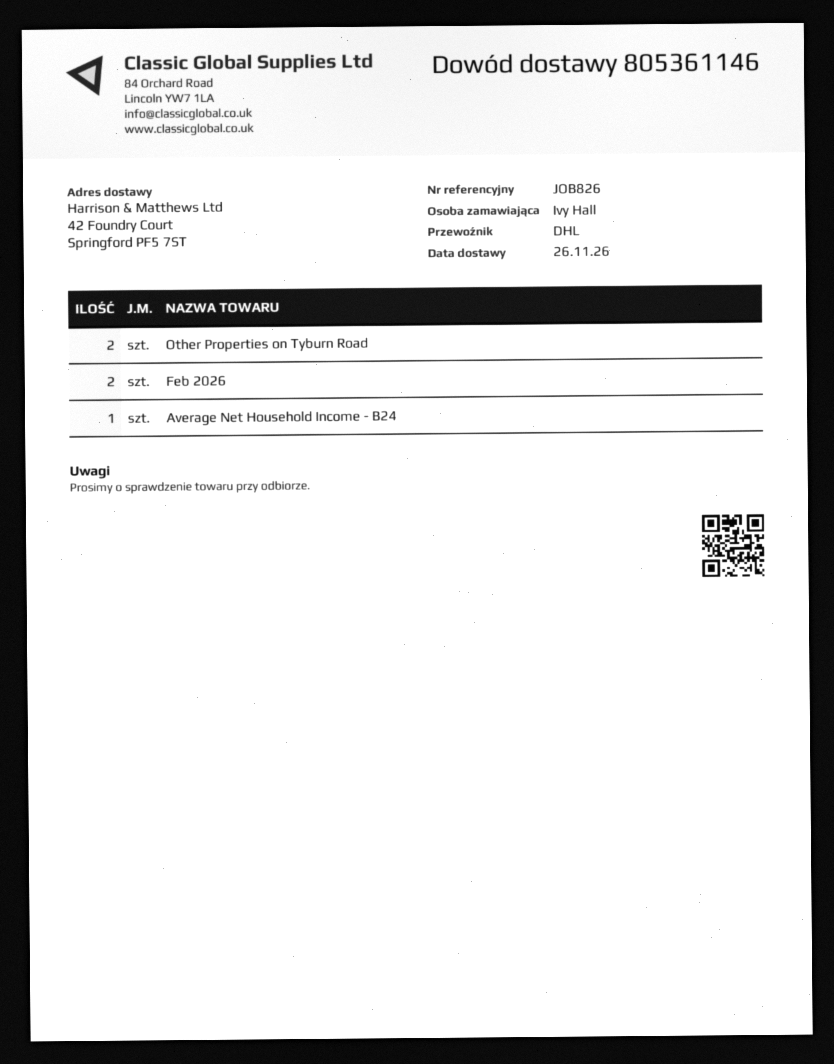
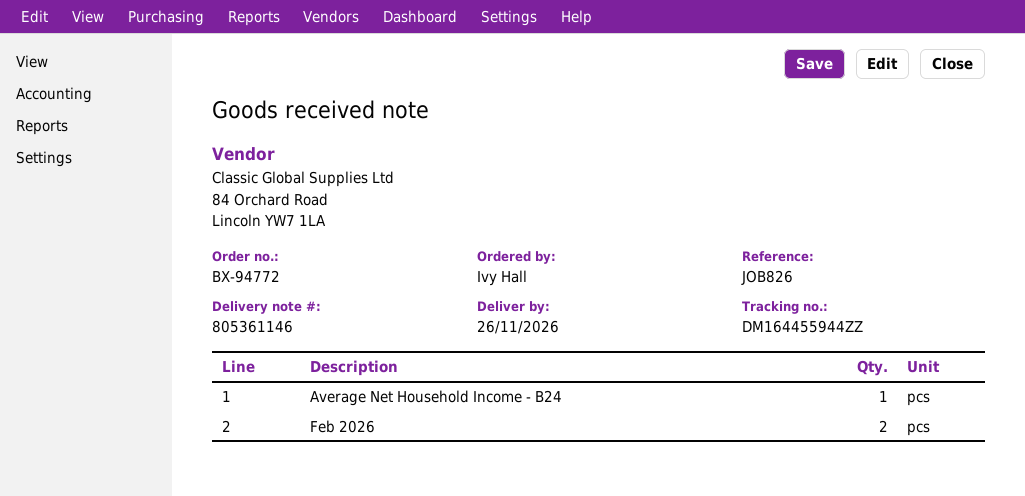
Other Properties on Tyburn Road: 2 -> none

